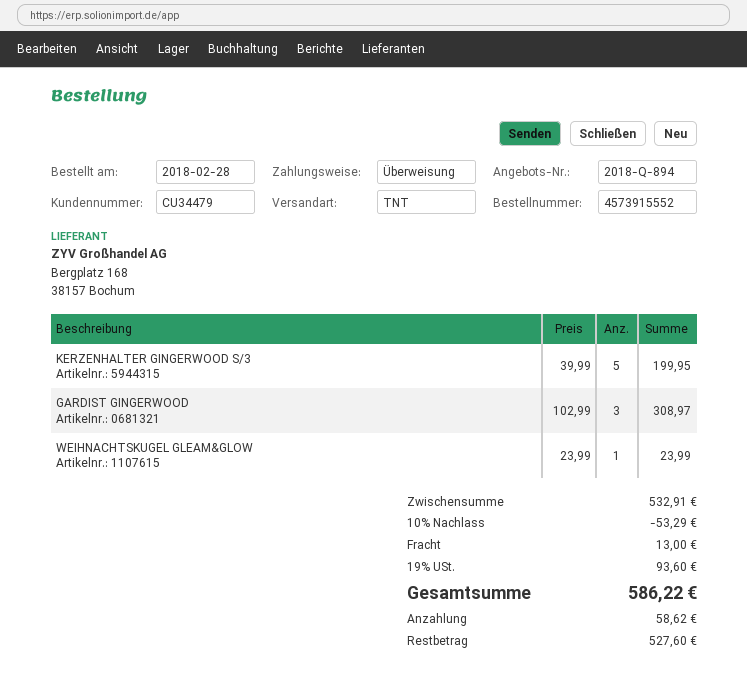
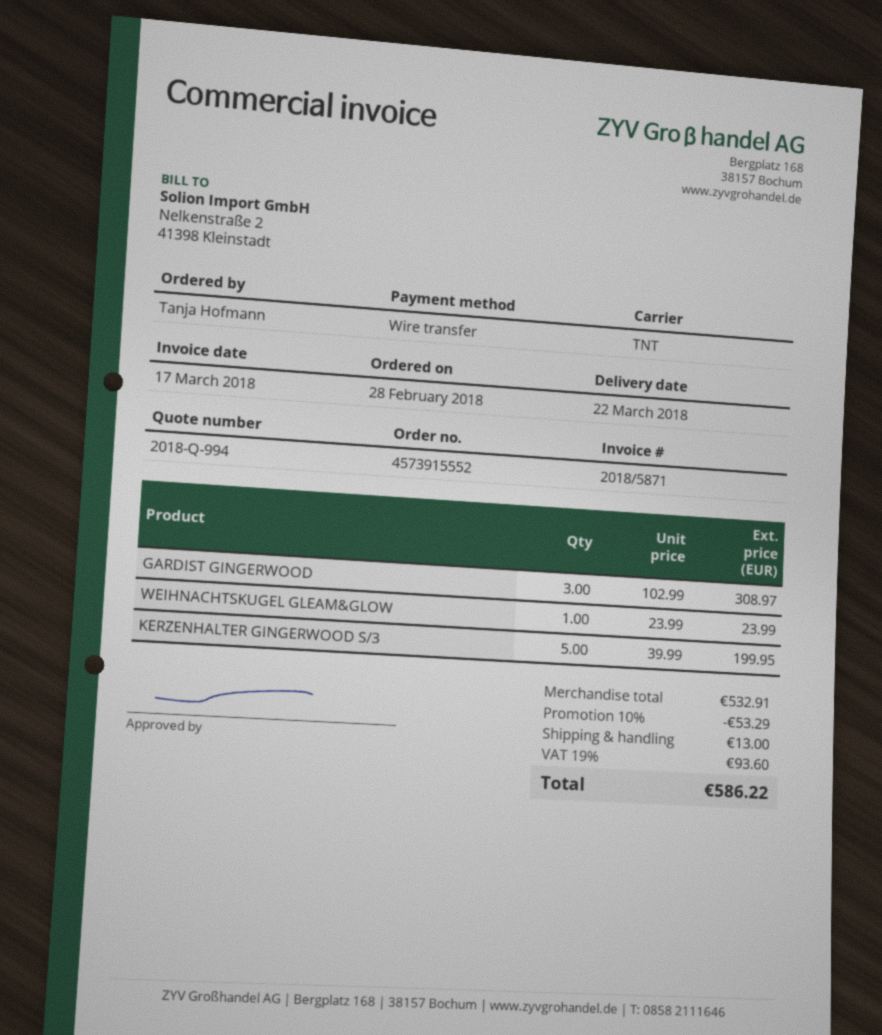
quote number: 2018-Q-894 -> 2018-Q-994

